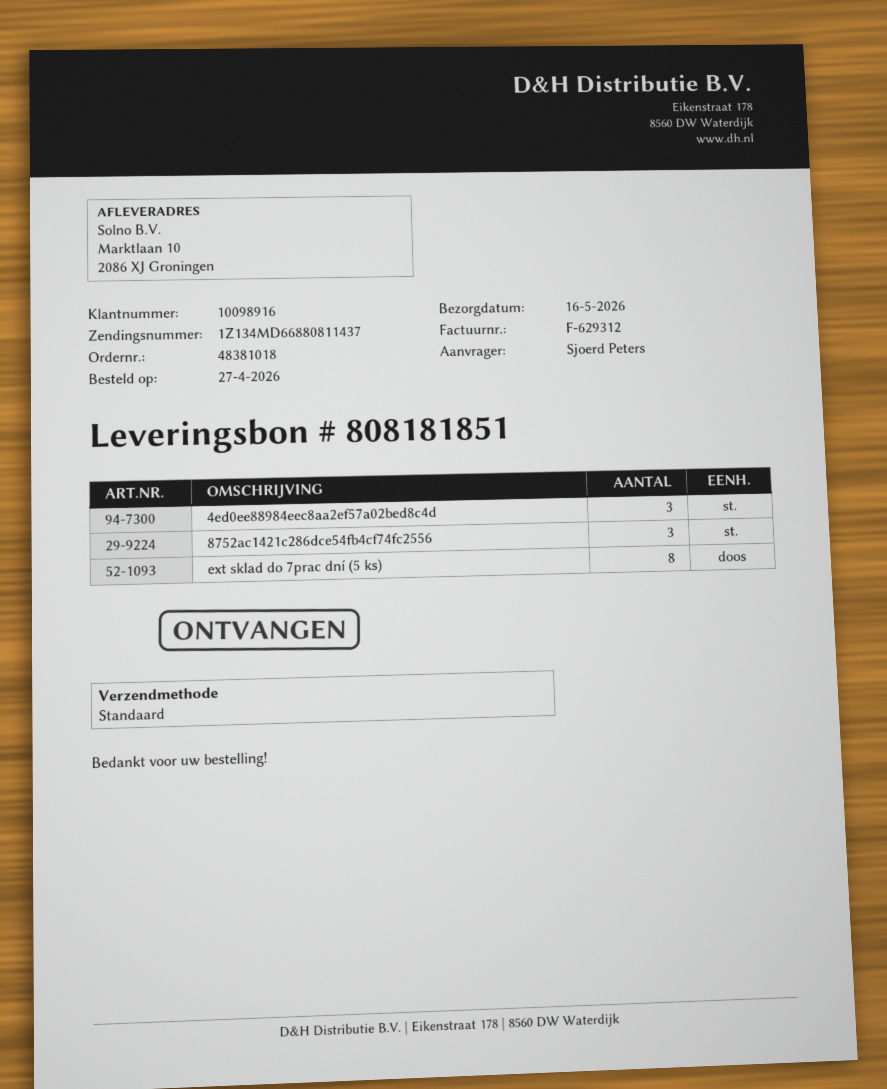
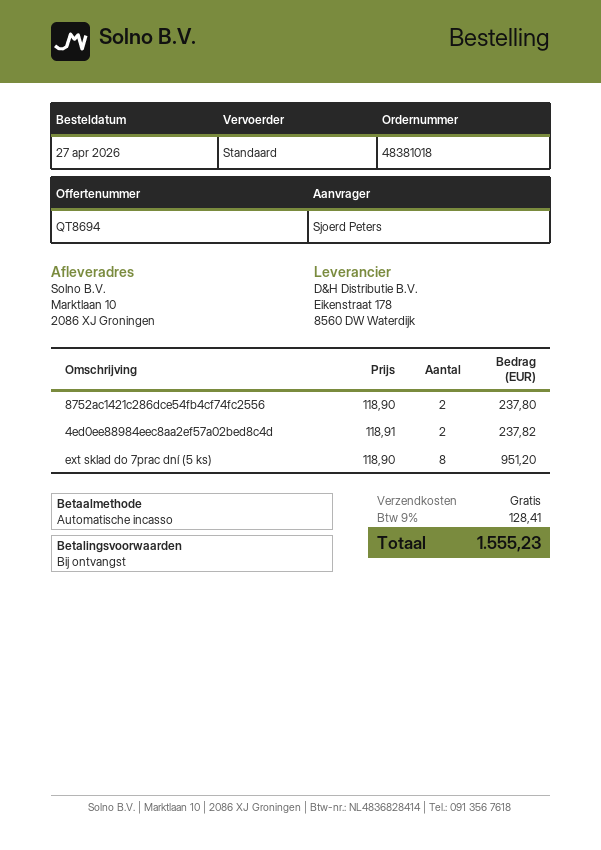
4ed0ee88984eec8aa2ef57a02bed8c4d: 3 -> 2
8752ac1421c286dce54fb4cf74fc2556: 3 -> 2

